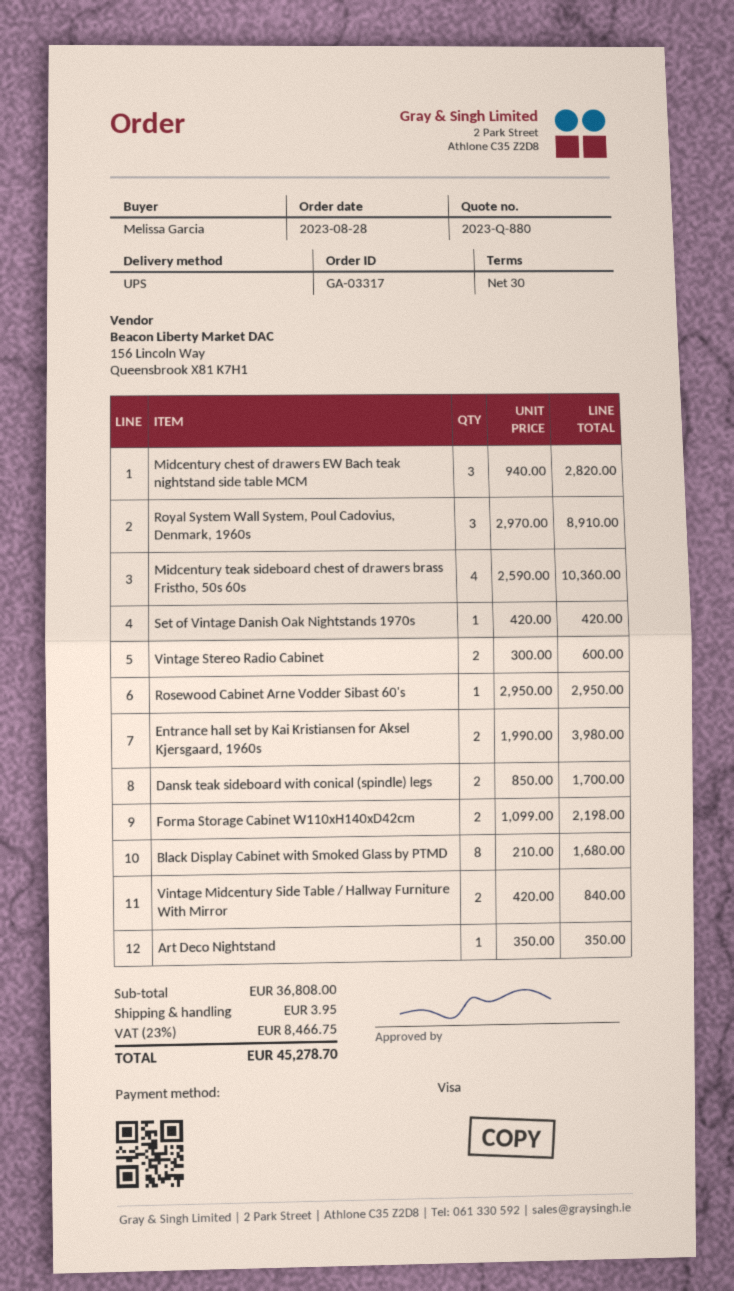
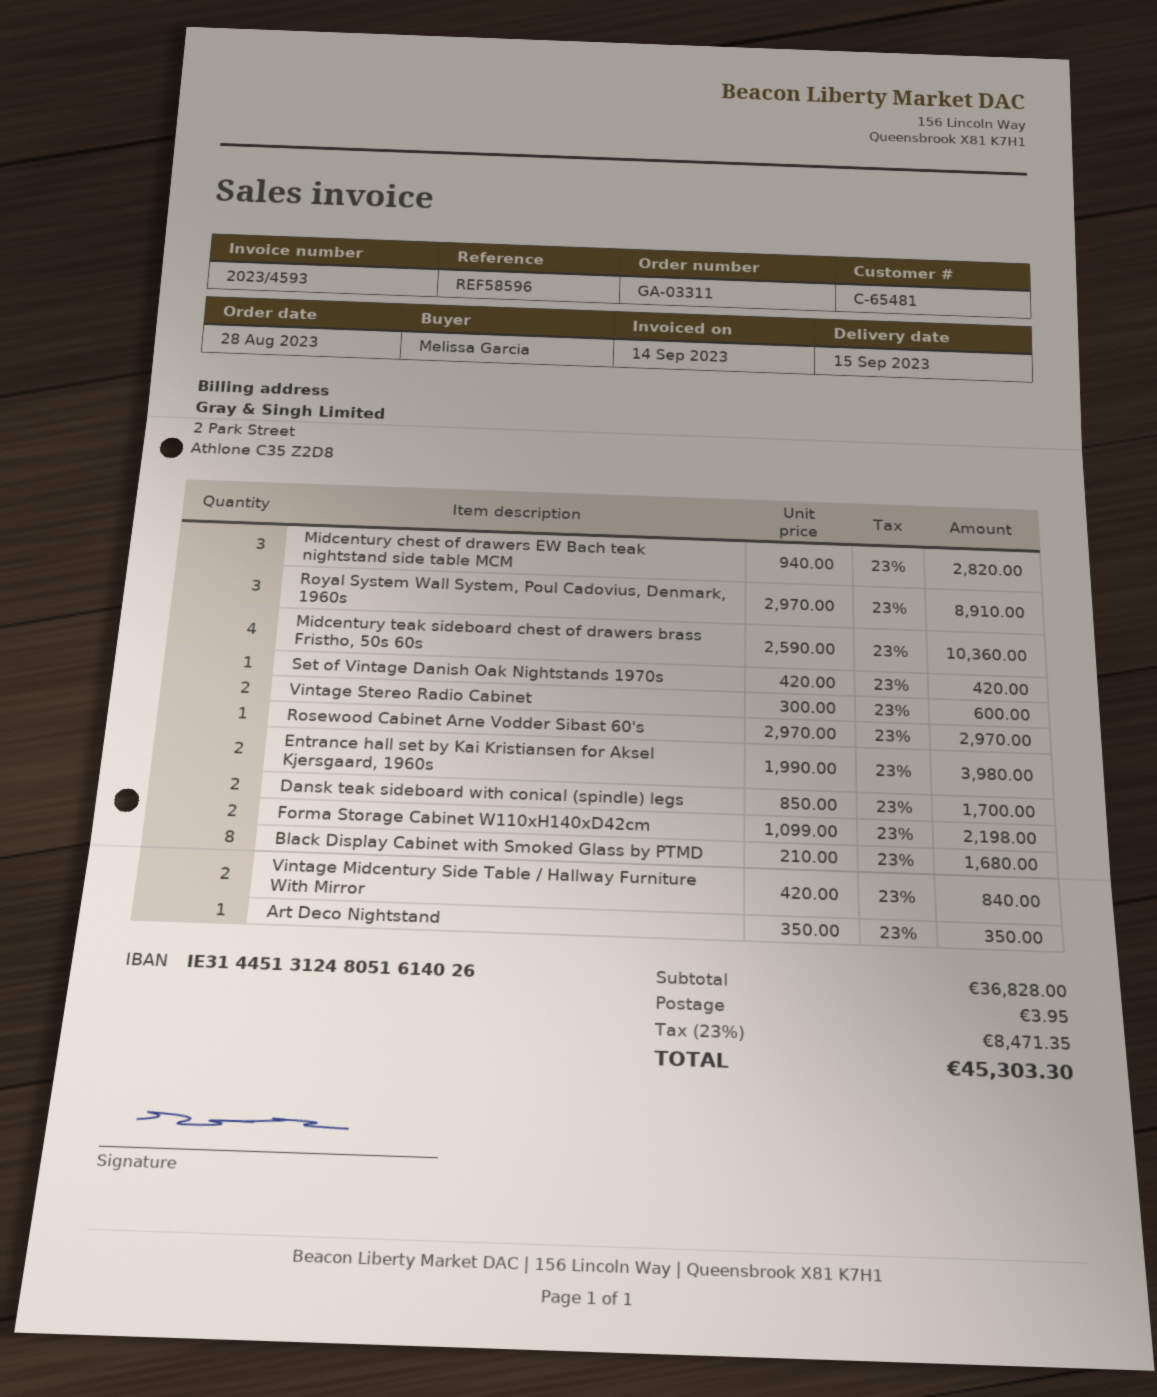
order number: GA-03317 -> GA-03311
Rosewood Cabinet Arne Vodder Sibast 60's: 1 x 2950.00 = 2950.00 -> 1 x 2970.00 = 2970.00
subtotal: 36808.00 -> 36828.00
tax: 23% = 8466.75 -> 23% = 8471.35
total: 45278.70 -> 45303.30

